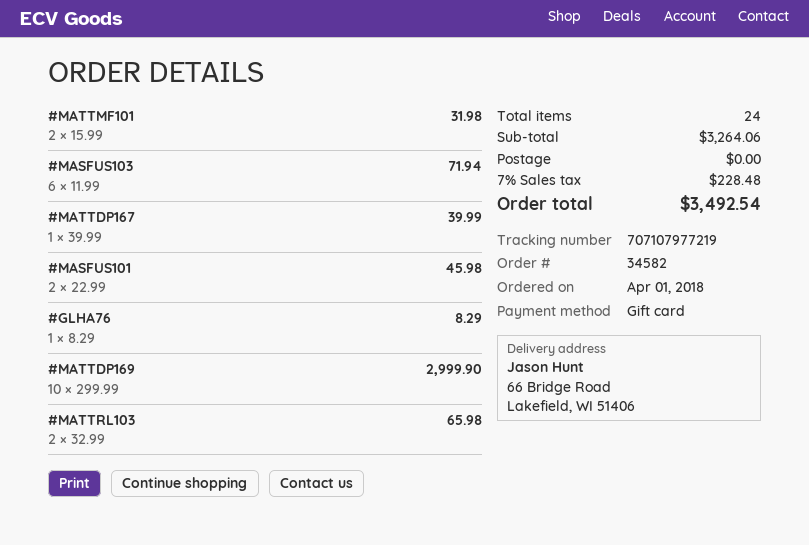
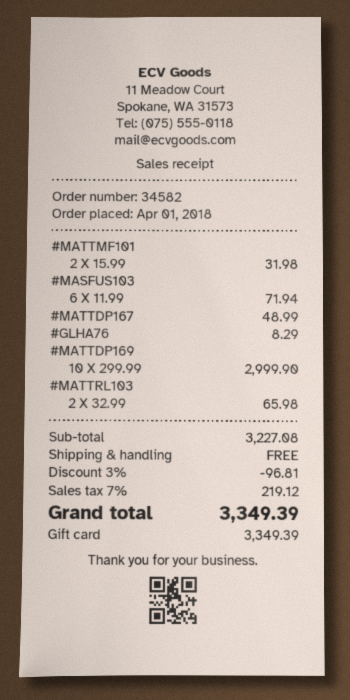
#MATTDP167: 1 x 39.99 = 39.99 -> 1 x 48.99 = 48.99
#MASFUS101: 2 x 22.99 = 45.98 -> none
subtotal: 3264.06 -> 3227.08
discount: none -> 3% = 96.81
tax: 7% = 228.48 -> 7% = 219.12
total: 3492.54 -> 3349.39

